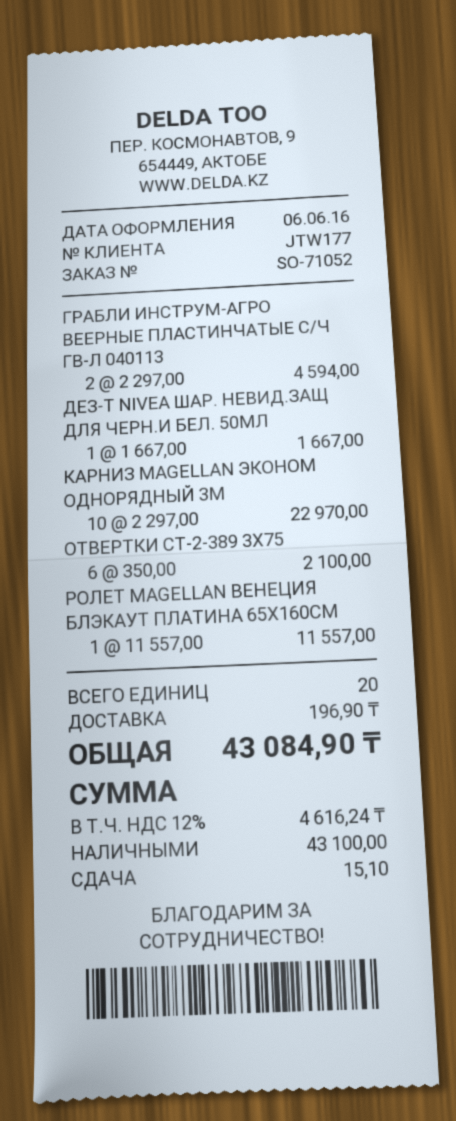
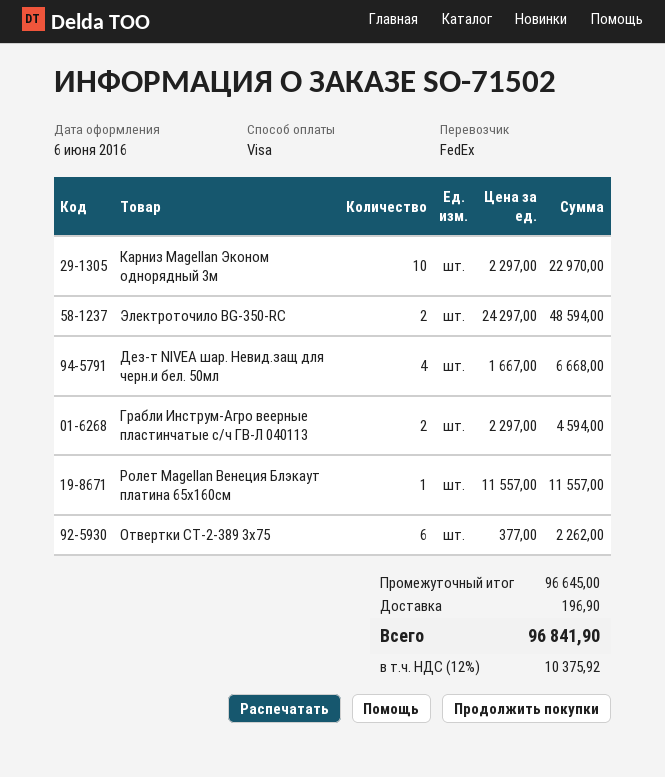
order number: SO-71052 -> SO-71502
payment method: cash -> Visa
ДЕЗ-Т NIVEA ШАР. НЕВИД.ЗАЩ ДЛЯ ЧЕРН.И БЕЛ. 50МЛ: 1 x 1667.00 = 1667.00 -> 4 x 1667.00 = 6668.00
ОТВЕРТКИ CT-2-389 3X75: 6 x 350.00 = 2100.00 -> 6 x 377.00 = 2262.00
Электроточило BG-350-RC: none -> 2 x 24297.00 = 48594.00
tax: 12% = 4616.24 -> 12% = 10375.92
total: 43084.90 -> 96841.90

